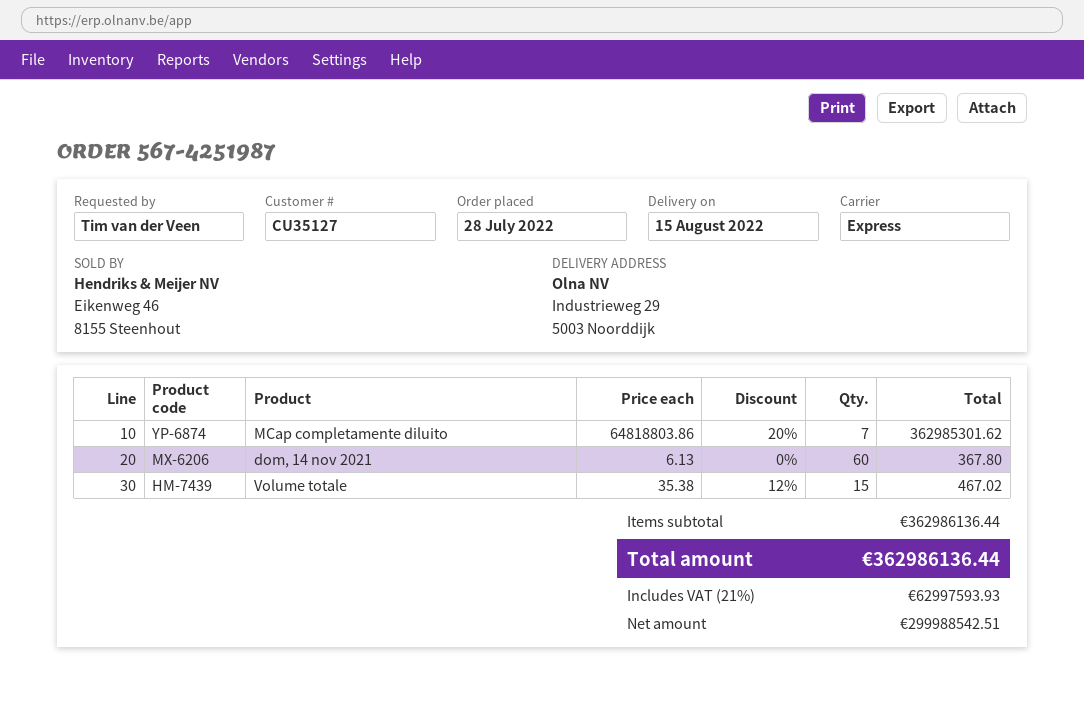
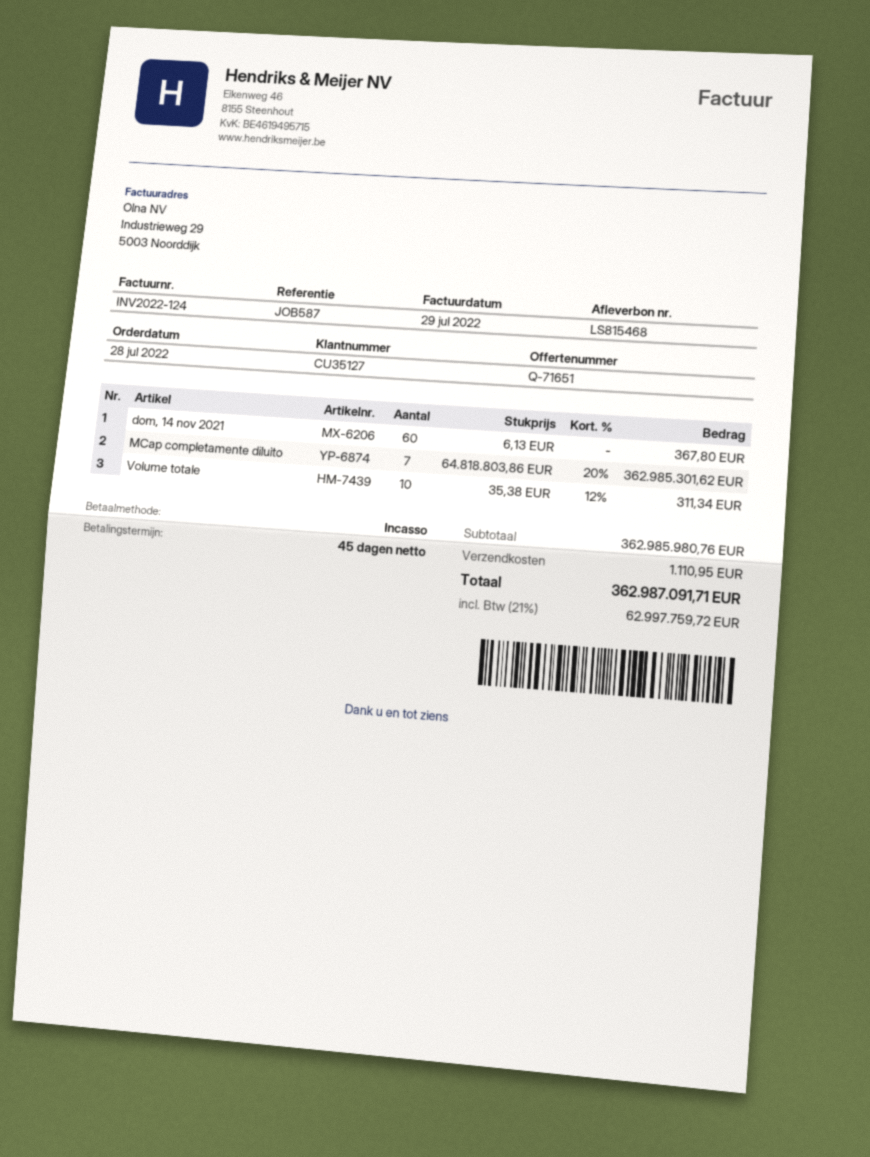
Volume totale: 15 x 35.38 - 12% = 467.02 -> 10 x 35.38 - 12% = 311.34
subtotal: 362986136.44 -> 362985980.76
shipping: none -> 1110.95
tax: 21% = 62997593.93 -> 21% = 62997759.72
total: 362986136.44 -> 362987091.71

